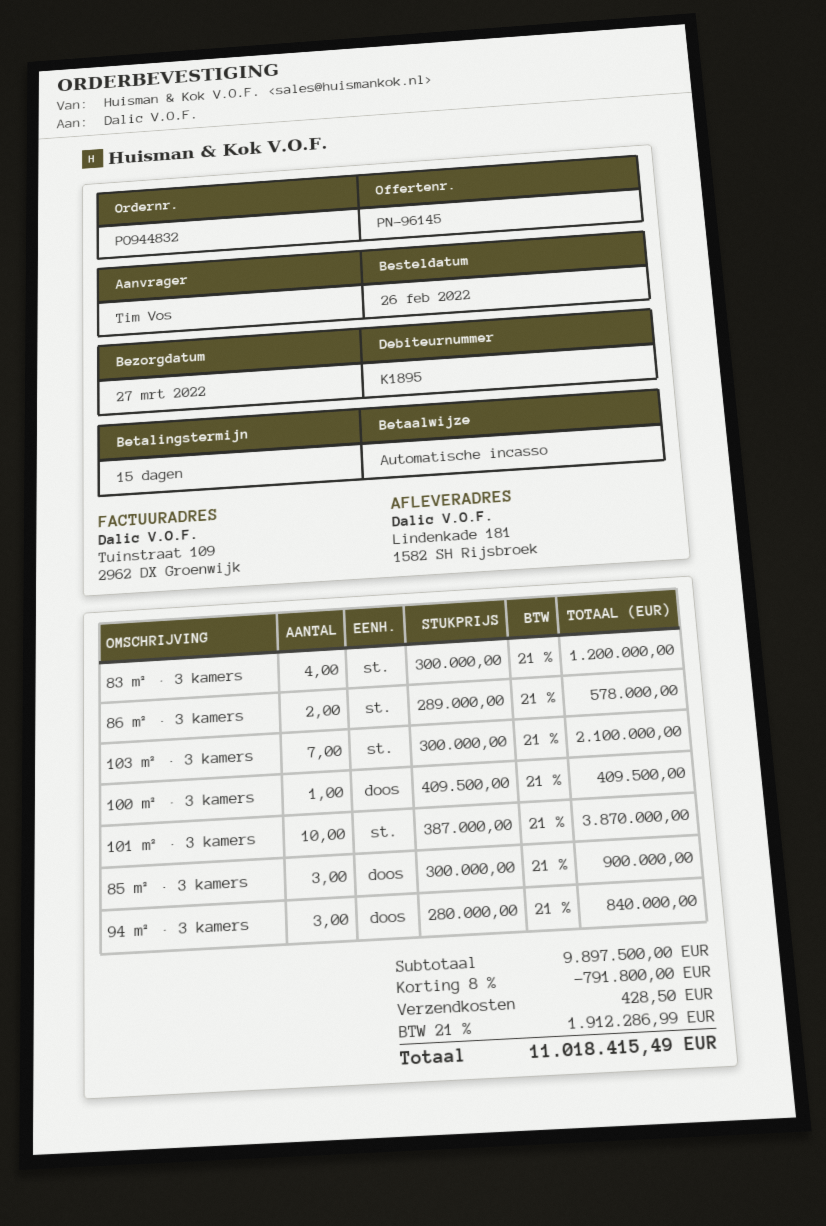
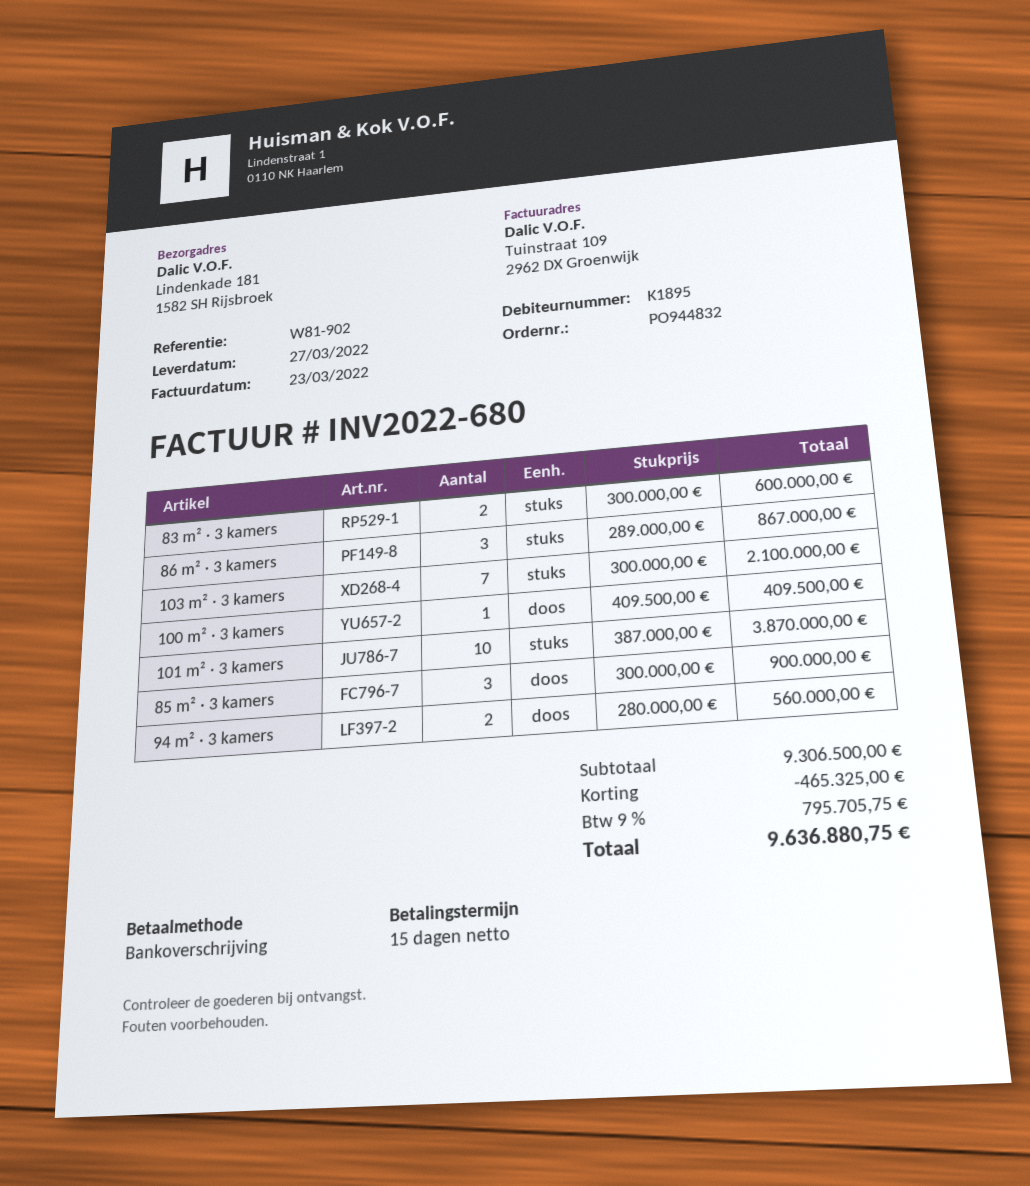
payment method: direct debit -> bank transfer
83 m² · 3 kamers: 4 x 300000.00 = 1200000.00 -> 2 x 300000.00 = 600000.00
86 m² · 3 kamers: 2 x 289000.00 = 578000.00 -> 3 x 289000.00 = 867000.00
94 m² · 3 kamers: 3 x 280000.00 = 840000.00 -> 2 x 280000.00 = 560000.00
subtotal: 9897500.00 -> 9306500.00
discount: 791800.00 -> 465325.00
shipping: 428.50 -> none
tax: 21% = 1912286.99 -> 9% = 795705.75
total: 11018415.49 -> 9636880.75

